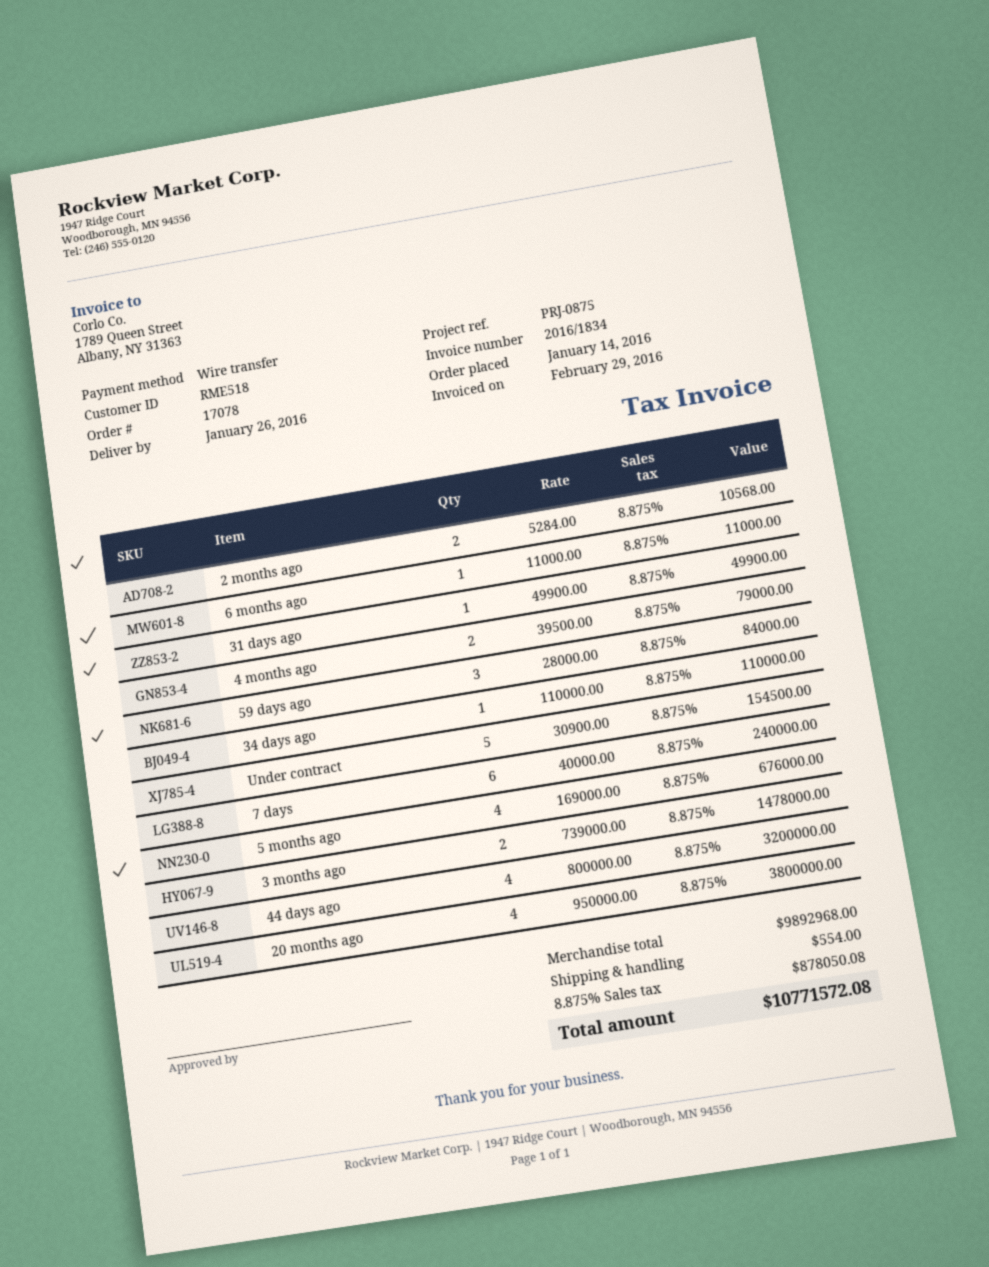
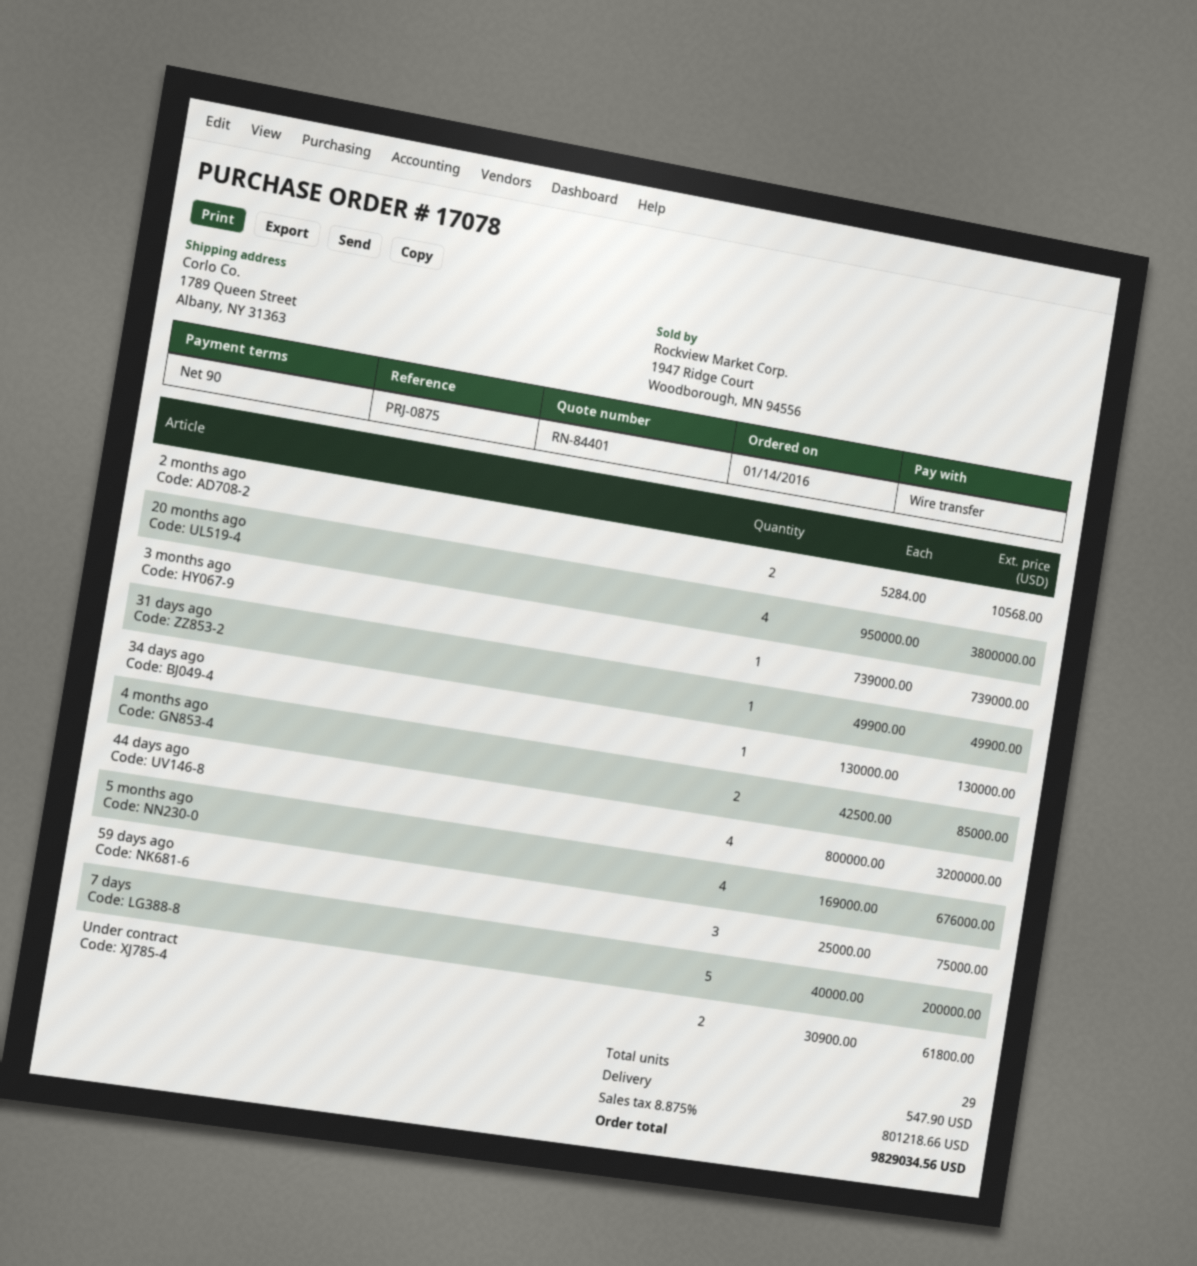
6 months ago: 1 x 11000.00 = 11000.00 -> none
4 months ago: 2 x 39500.00 = 79000.00 -> 2 x 42500.00 = 85000.00
59 days ago: 3 x 28000.00 = 84000.00 -> 3 x 25000.00 = 75000.00
34 days ago: 1 x 110000.00 = 110000.00 -> 1 x 130000.00 = 130000.00
Under contract: 5 x 30900.00 = 154500.00 -> 2 x 30900.00 = 61800.00
7 days: 6 x 40000.00 = 240000.00 -> 5 x 40000.00 = 200000.00
3 months ago: 2 x 739000.00 = 1478000.00 -> 1 x 739000.00 = 739000.00
shipping: 554.00 -> 547.90
tax: 8.875% = 878050.08 -> 8.875% = 801218.66
total: 10771572.08 -> 9829034.56

